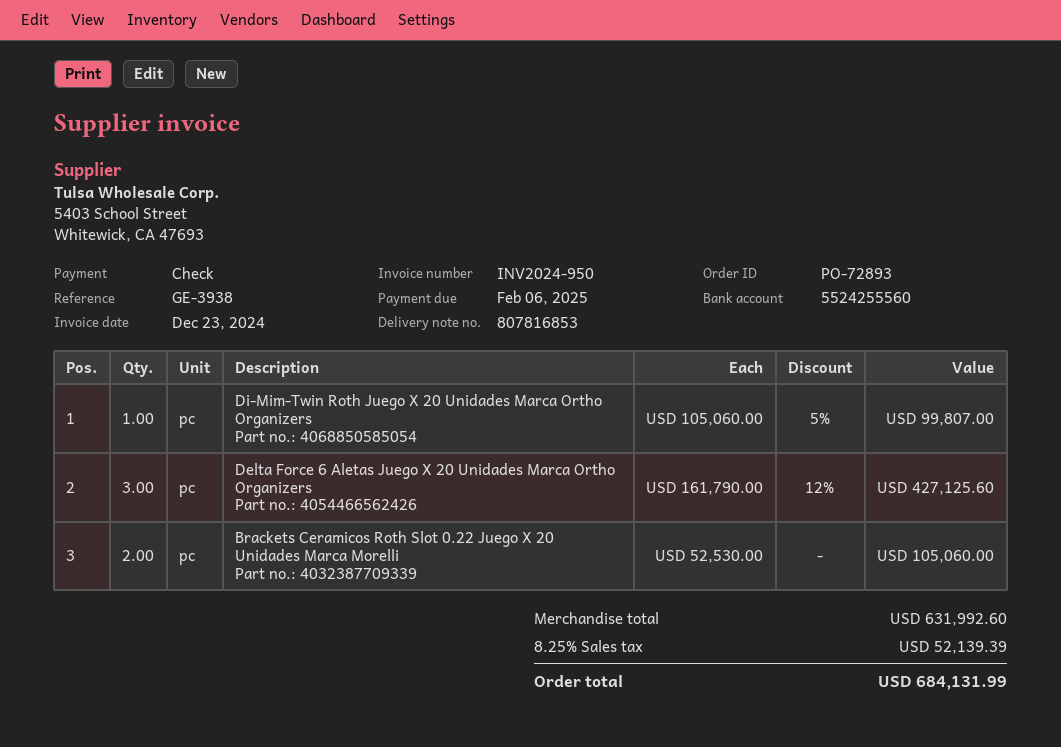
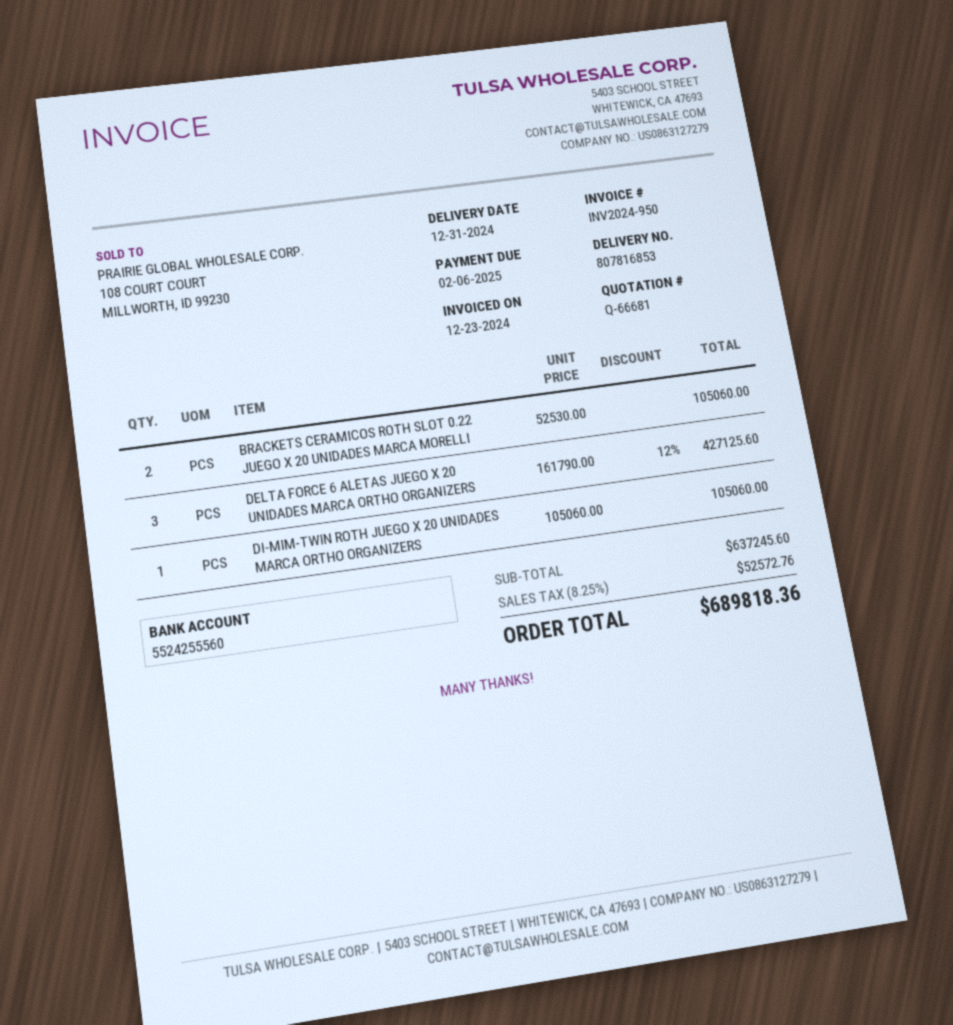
Di-Mim-Twin Roth Juego X 20 Unidades Marca Ortho Organizers: 1 x 105060.00 - 5% = 99807.00 -> 1 x 105060.00 = 105060.00
subtotal: 631992.60 -> 637245.60
tax: 8.25% = 52139.39 -> 8.25% = 52572.76
total: 684131.99 -> 689818.36

